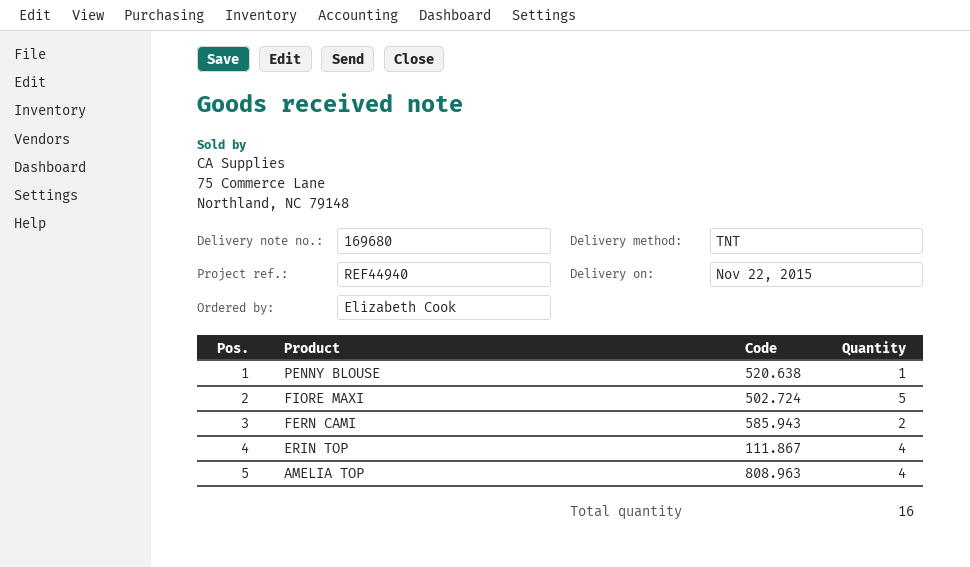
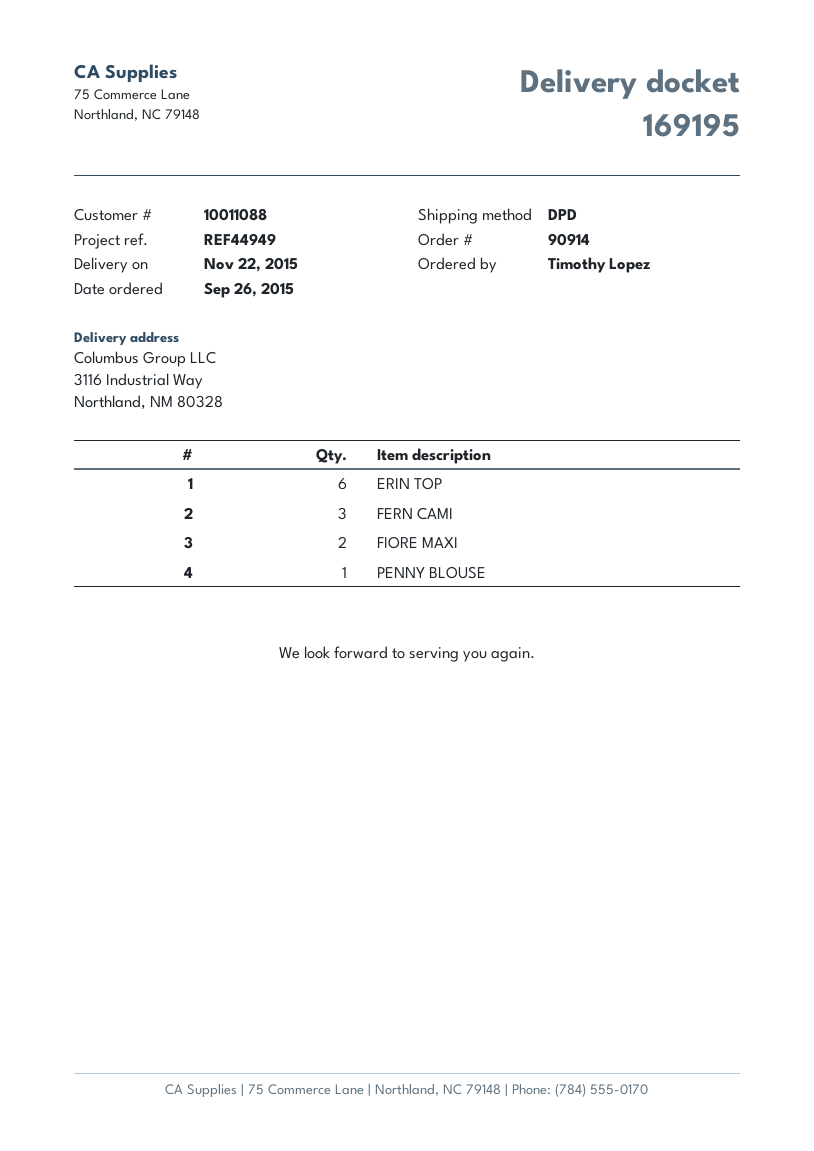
delivery note number: 169680 -> 169195
reference: REF44940 -> REF44949
ordered by: Elizabeth Cook -> Timothy Lopez
shipping method: TNT -> DPD
FIORE MAXI: 5 -> 2
FERN CAMI: 2 -> 3
ERIN TOP: 4 -> 6
AMELIA TOP: 4 -> none

